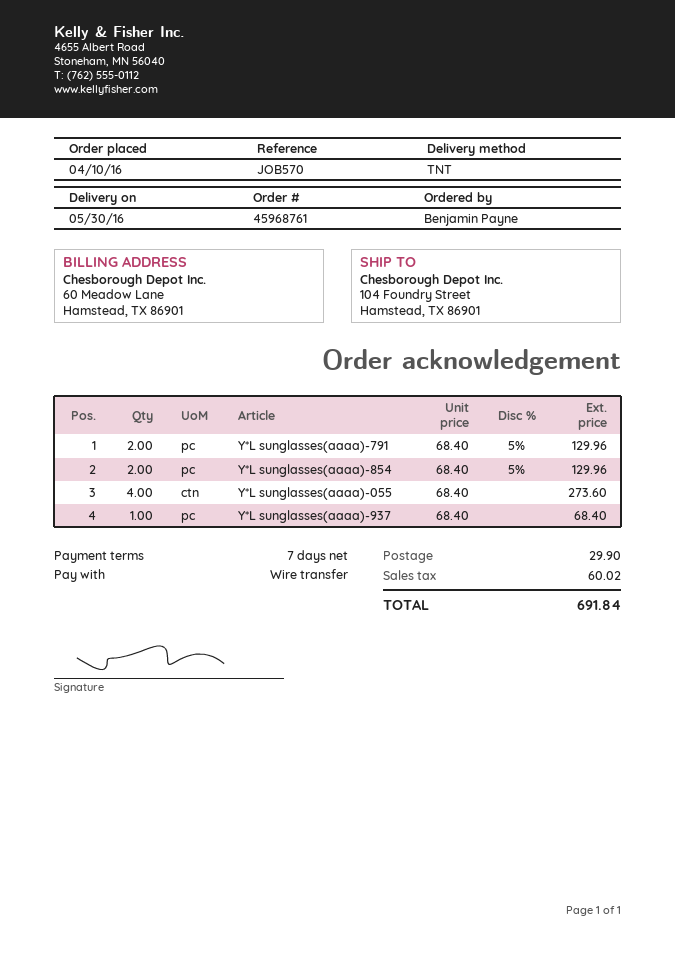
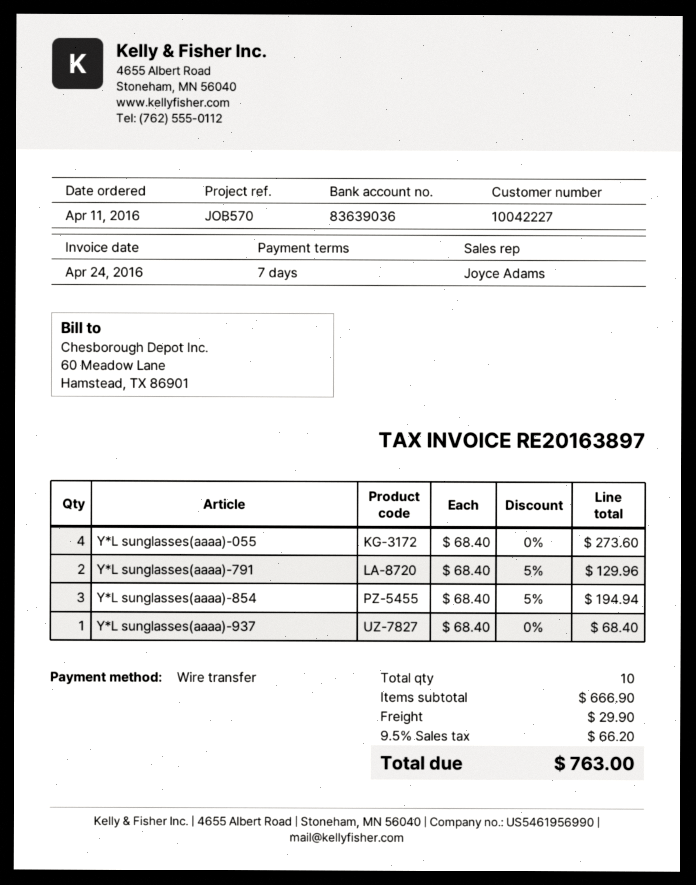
order date: 2016-04-10 -> 2016-04-11
Y*L sunglasses(aaaa)-854: 2 x 68.40 - 5% = 129.96 -> 3 x 68.40 - 5% = 194.94
tax: 60.02 -> 66.20
total: 691.84 -> 763.00

